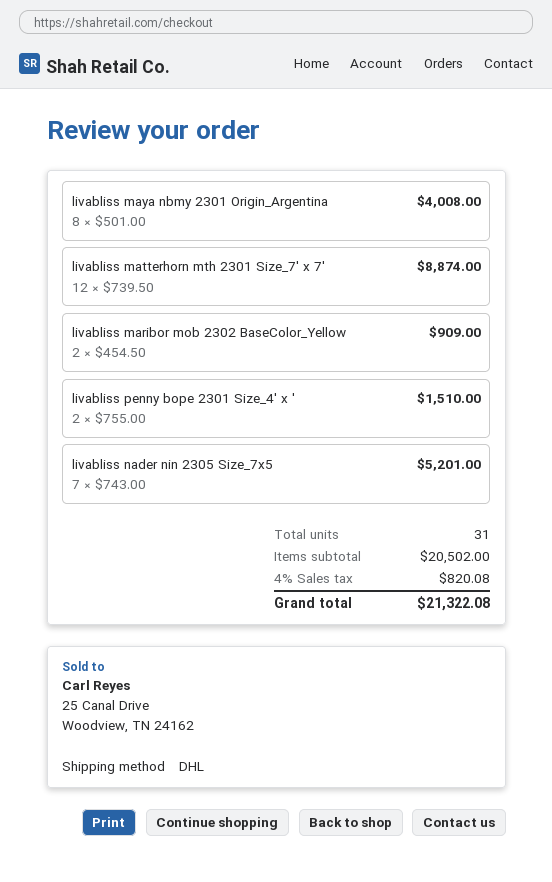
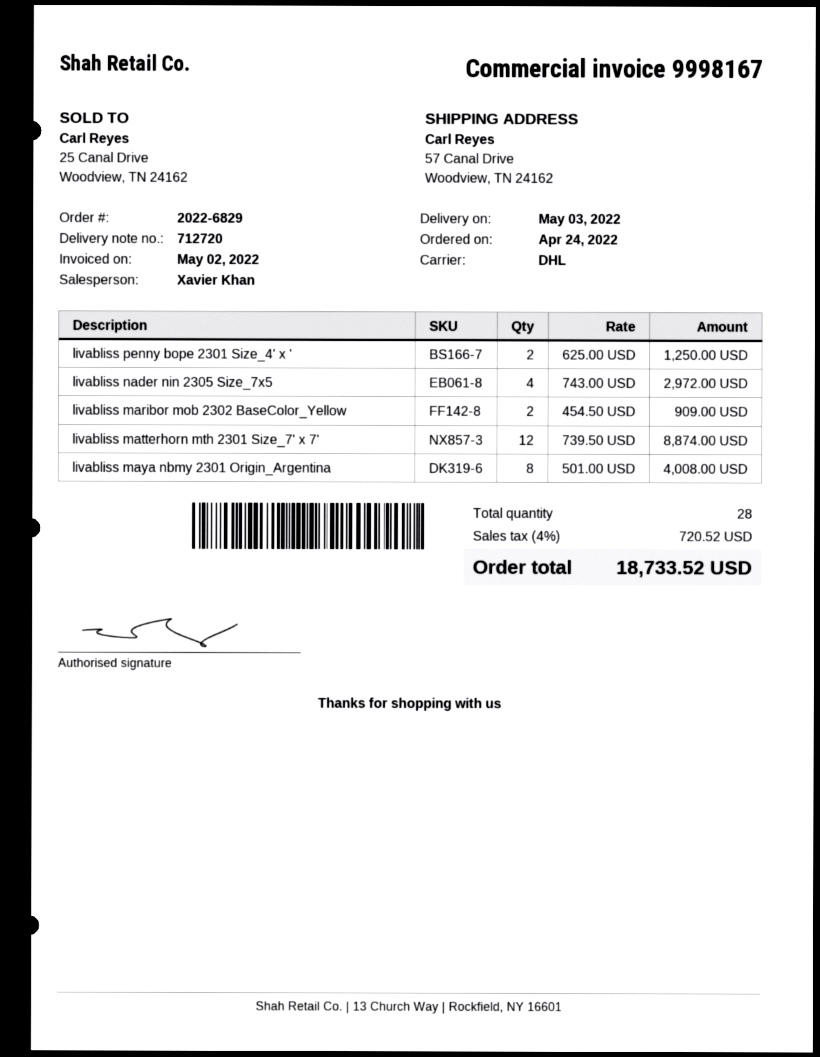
livabliss penny bope 2301 Size_4' x ': 2 x 755.00 = 1510.00 -> 2 x 625.00 = 1250.00
livabliss nader nin 2305 Size_7x5: 7 x 743.00 = 5201.00 -> 4 x 743.00 = 2972.00
total quantity: 31 -> 28
tax: 4% = 820.08 -> 4% = 720.52
total: 21322.08 -> 18733.52

